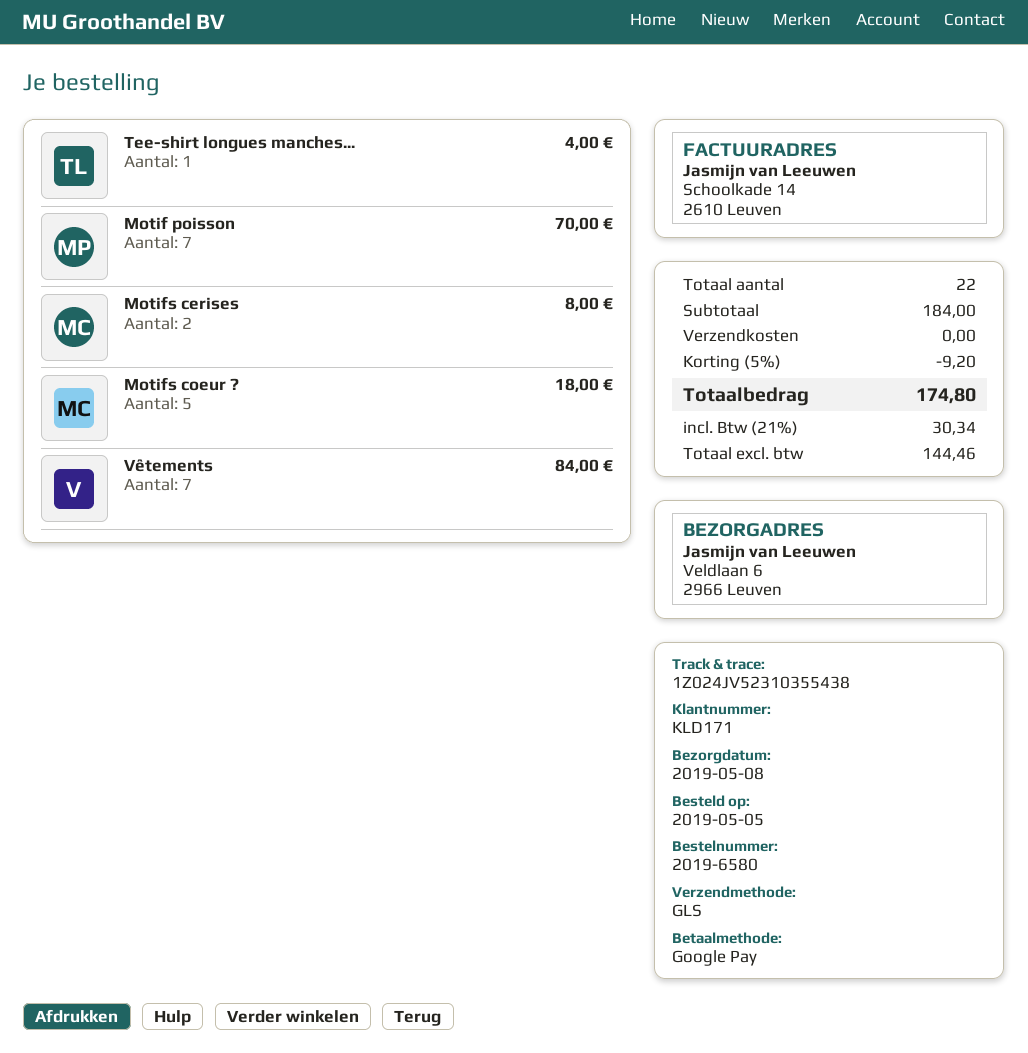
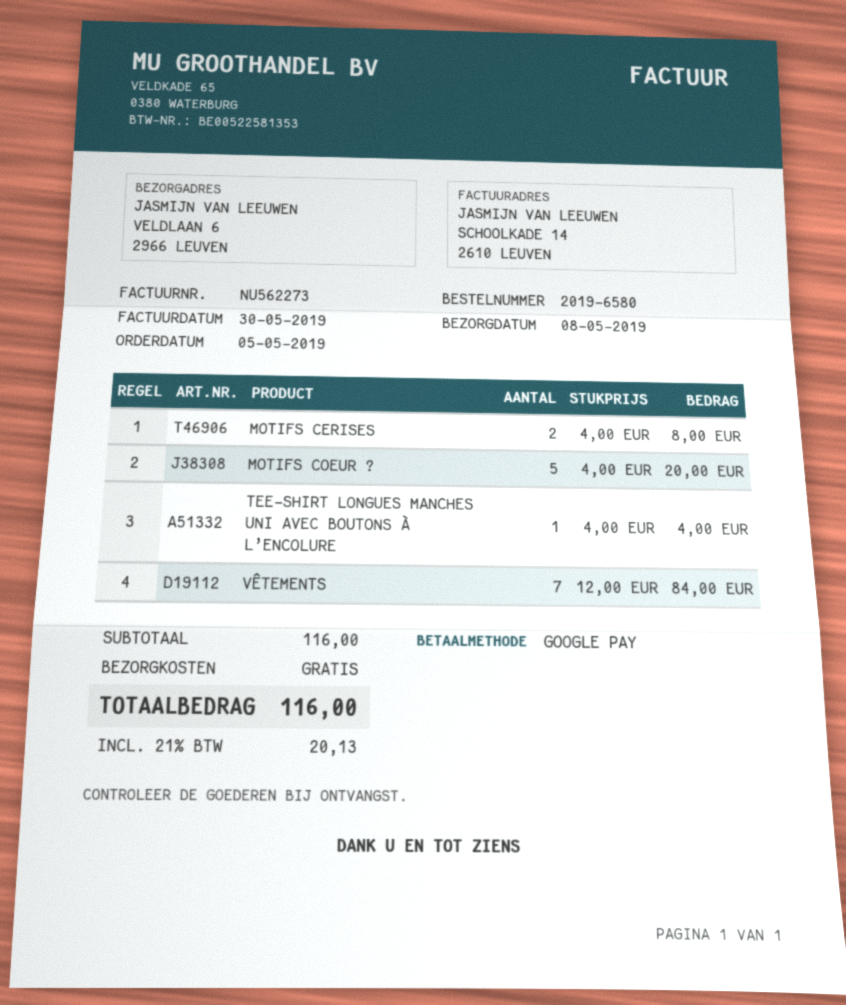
Motif poisson: 7 for 70.00 -> none
Motifs coeur ?: 5 for 18.00 -> 5 for 20.00
subtotal: 184.00 -> 116.00
discount: 5% = 9.20 -> none
tax: 21% = 30.34 -> 21% = 20.13
total: 174.80 -> 116.00

